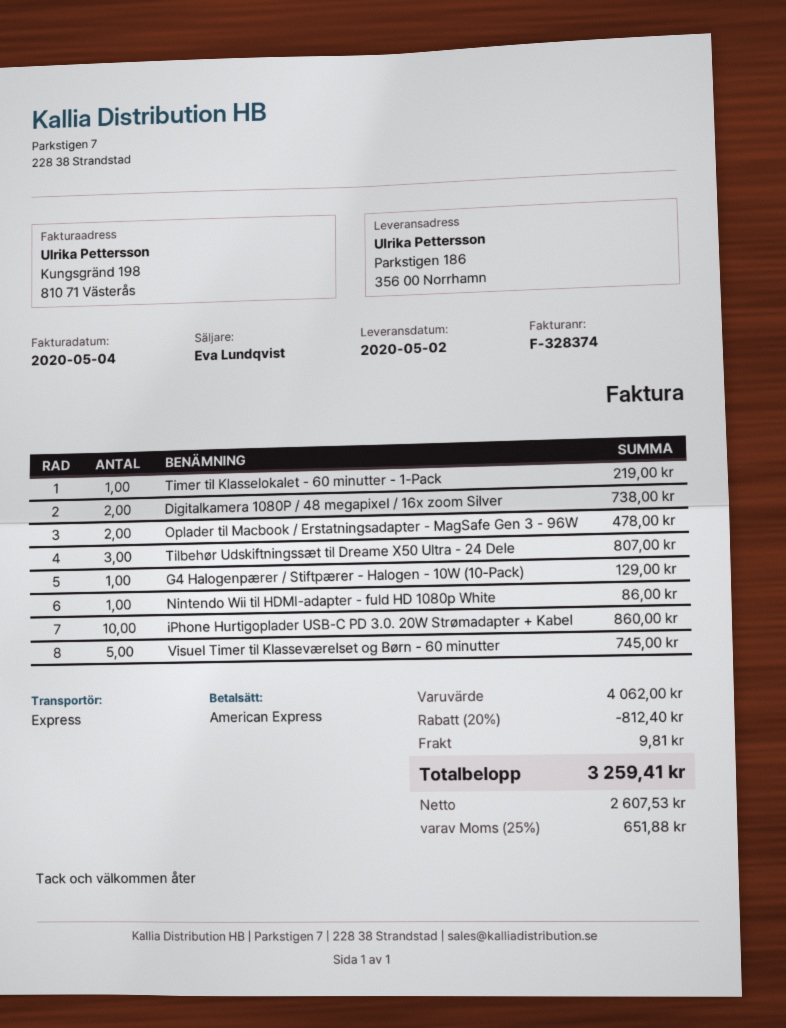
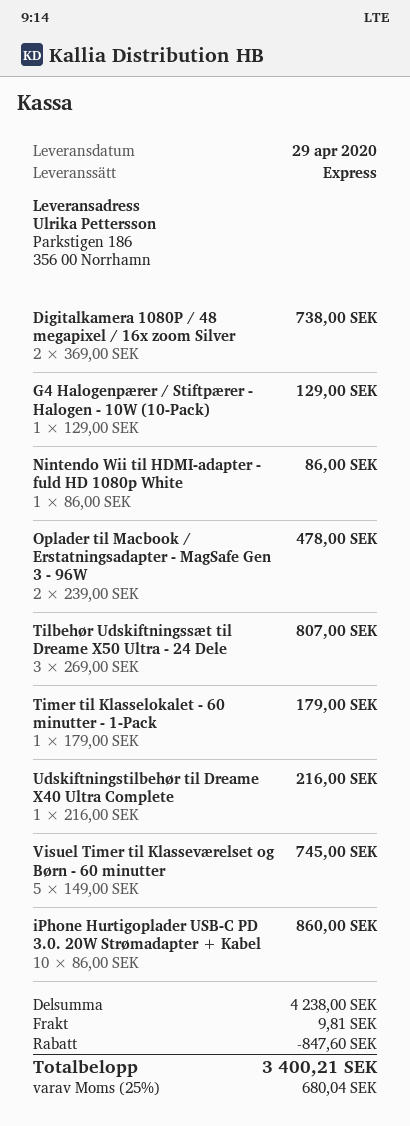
delivery date: 2020-05-02 -> 2020-04-29
Timer til Klasselokalet - 60 minutter - 1-Pack: 1 for 219.00 -> 1 for 179.00
Udskiftningstilbehør til Dreame X40 Ultra Complete: none -> 1 for 216.00
subtotal: 4062.00 -> 4238.00
discount: 812.40 -> 847.60
tax: 25% = 651.88 -> 25% = 680.04
total: 3259.41 -> 3400.21

